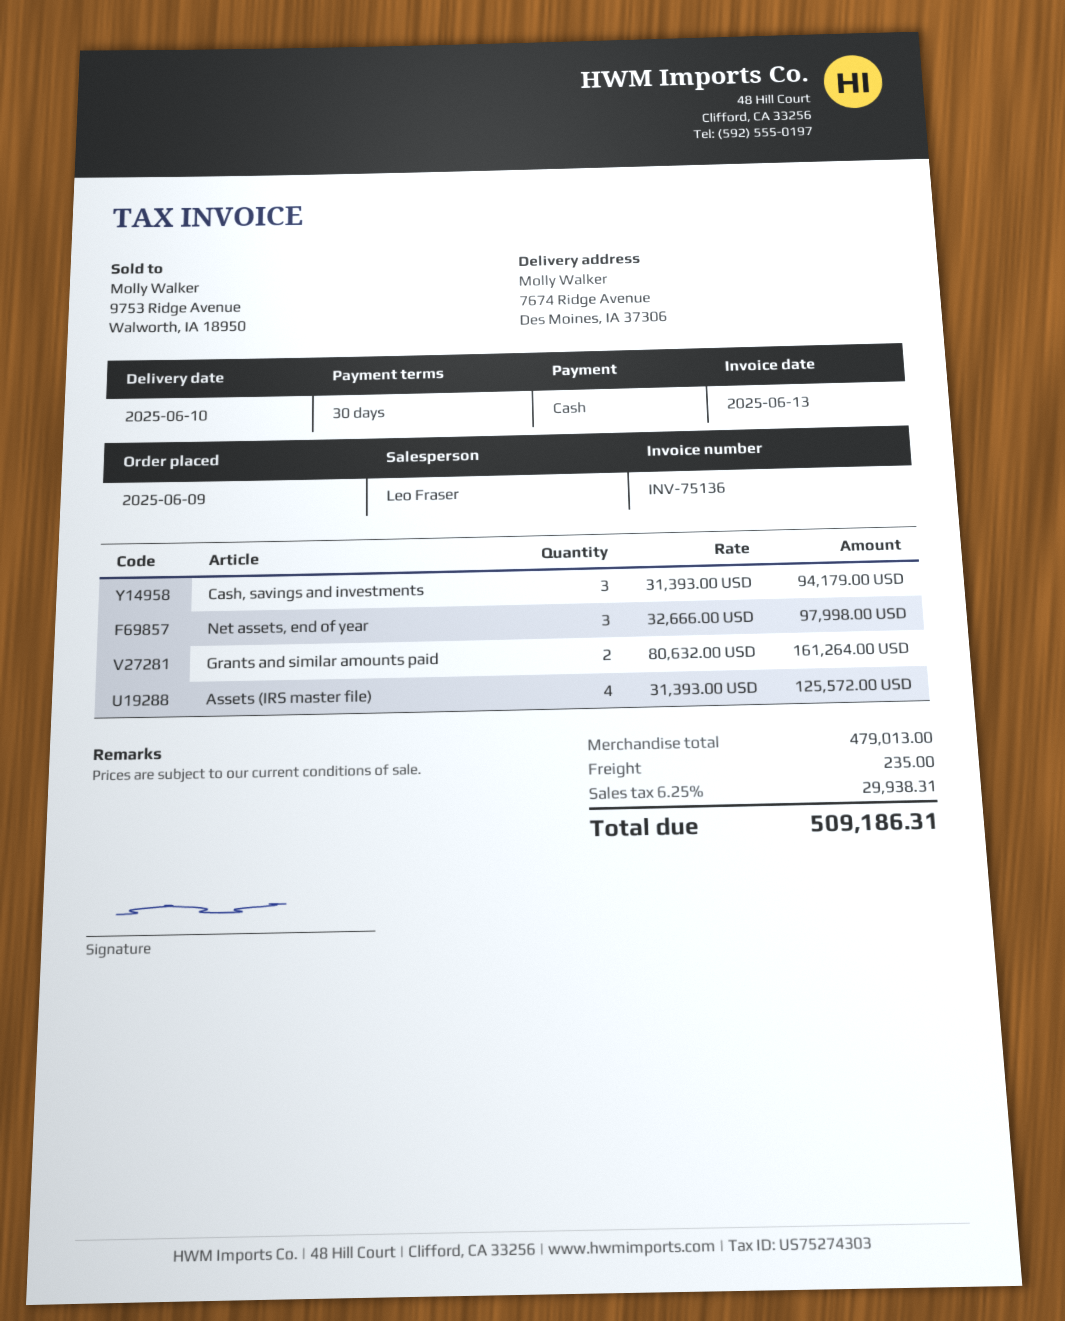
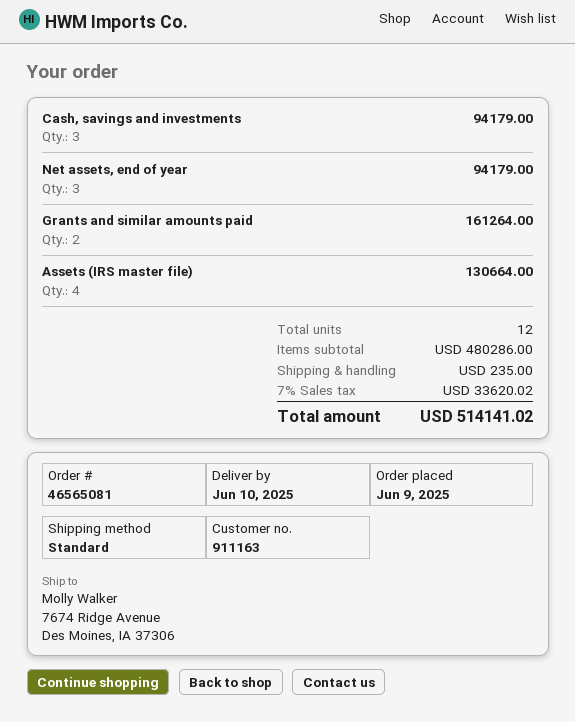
Net assets, end of year: 3 for 97998.00 -> 3 for 94179.00
Assets (IRS master file): 4 for 125572.00 -> 4 for 130664.00
subtotal: 479013.00 -> 480286.00
tax: 6.25% = 29938.31 -> 7% = 33620.02
total: 509186.31 -> 514141.02

